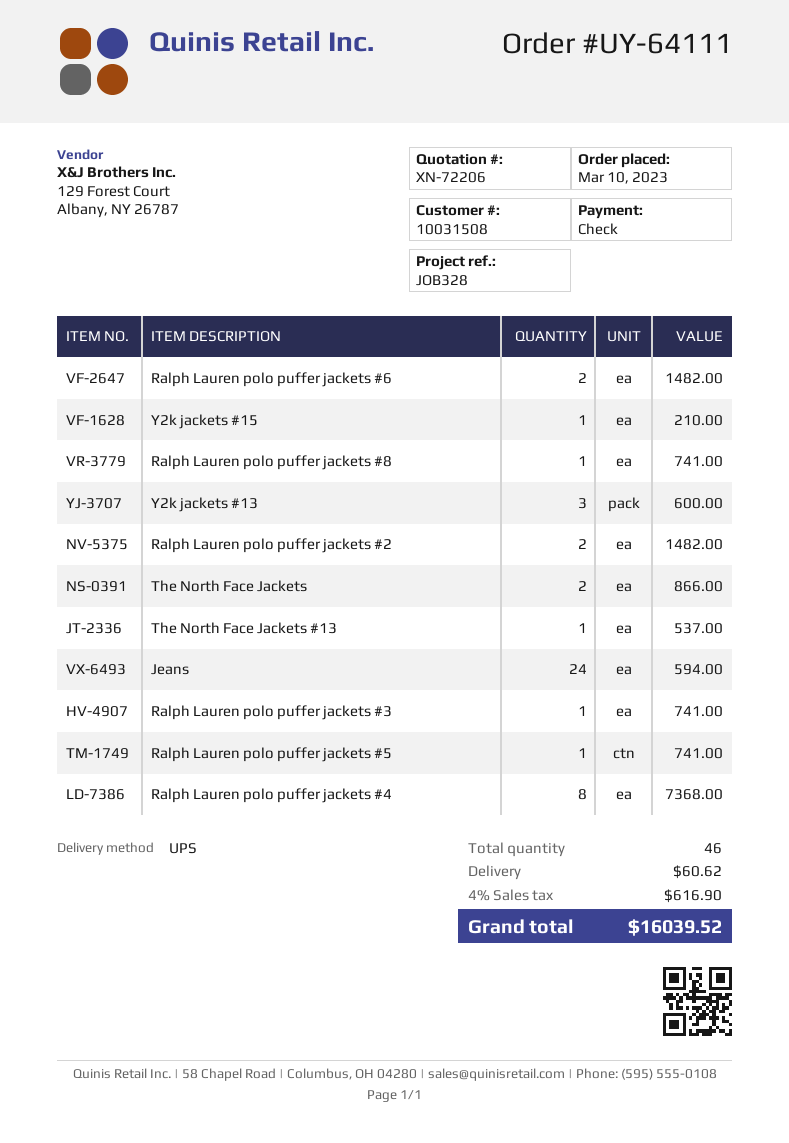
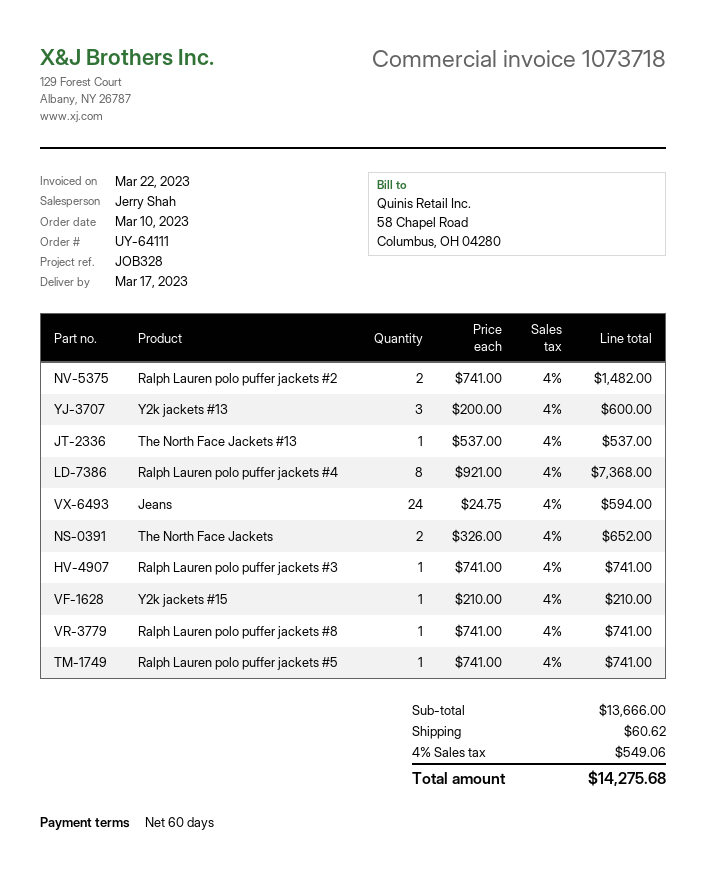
Ralph Lauren polo puffer jackets #6: 2 for 1482.00 -> none
The North Face Jackets: 2 for 866.00 -> 2 for 652.00
tax: 4% = 616.90 -> 4% = 549.06
total: 16039.52 -> 14275.68

